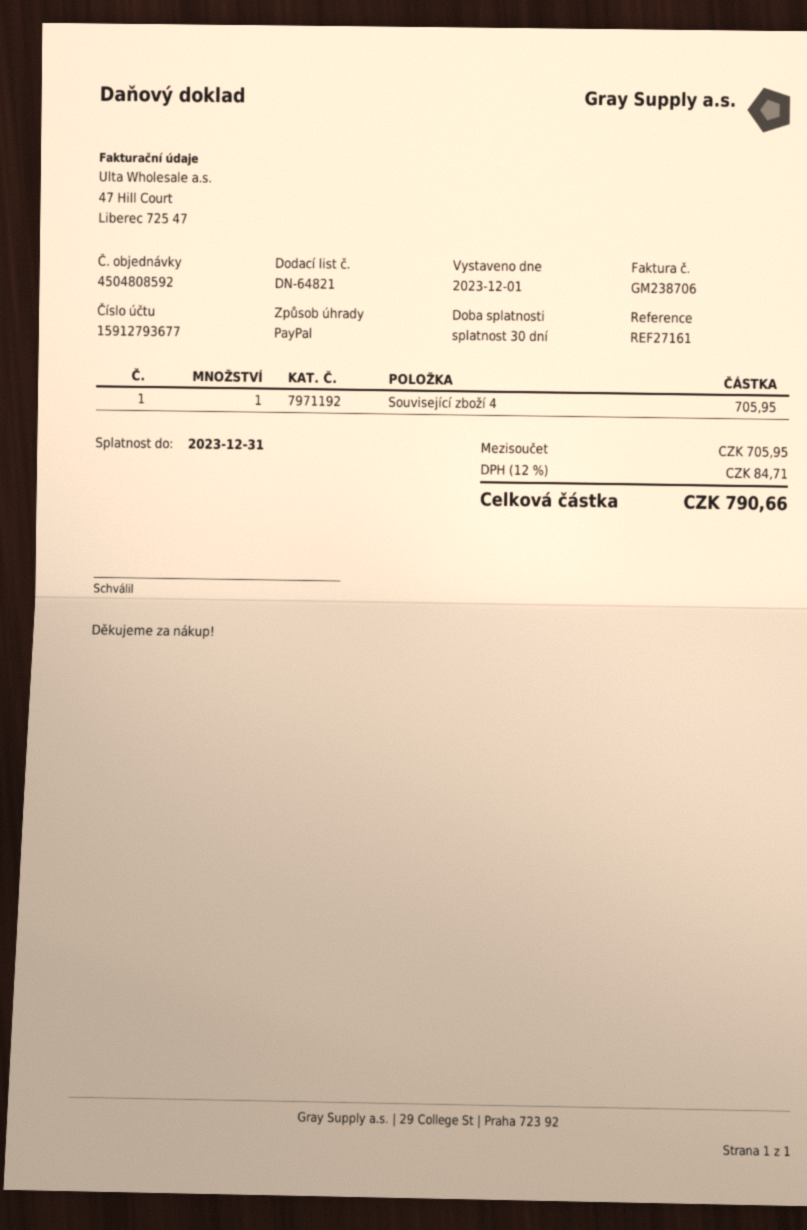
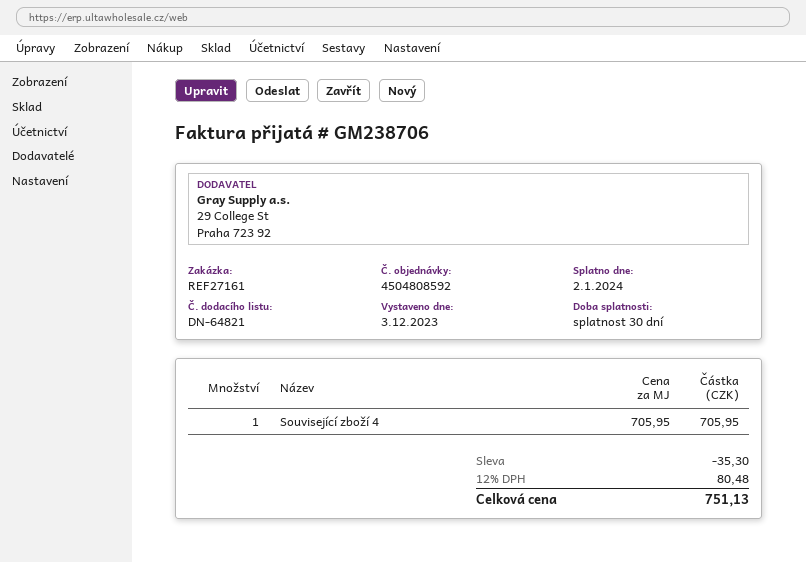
invoice date: 2023-12-01 -> 2023-12-03
due date: 2023-12-31 -> 2024-01-02
discount: none -> 35.30
tax: 12% = 84.71 -> 12% = 80.48
total: 790.66 -> 751.13

